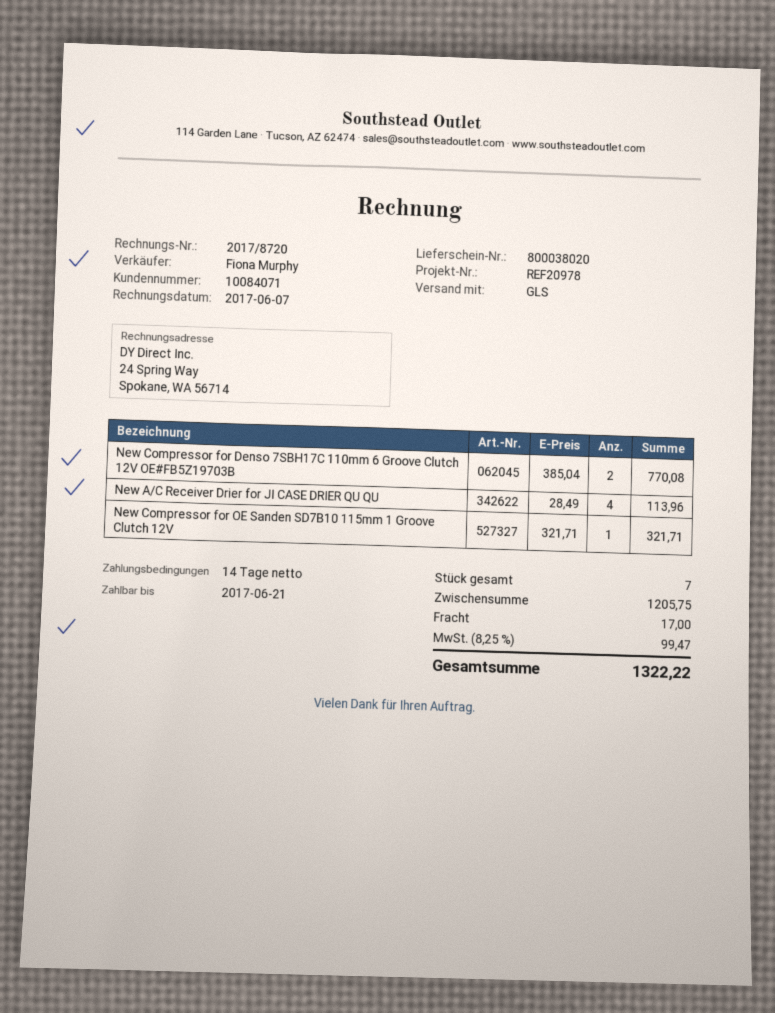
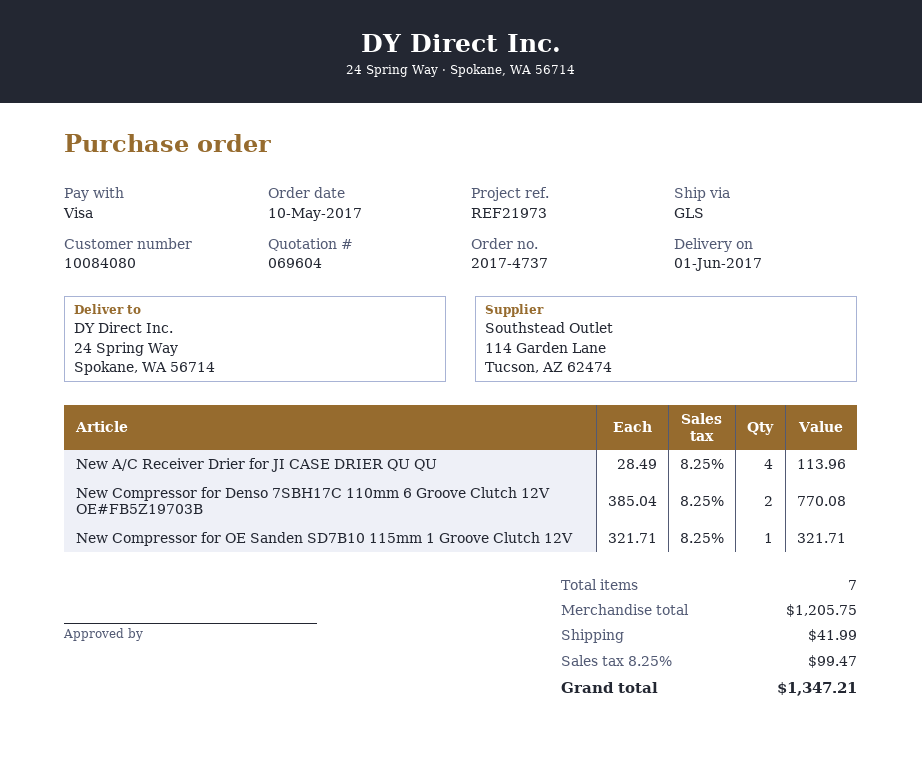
customer number: 10084071 -> 10084080
reference: REF20978 -> REF21973
shipping: 17.00 -> 41.99
total: 1322.22 -> 1347.21

